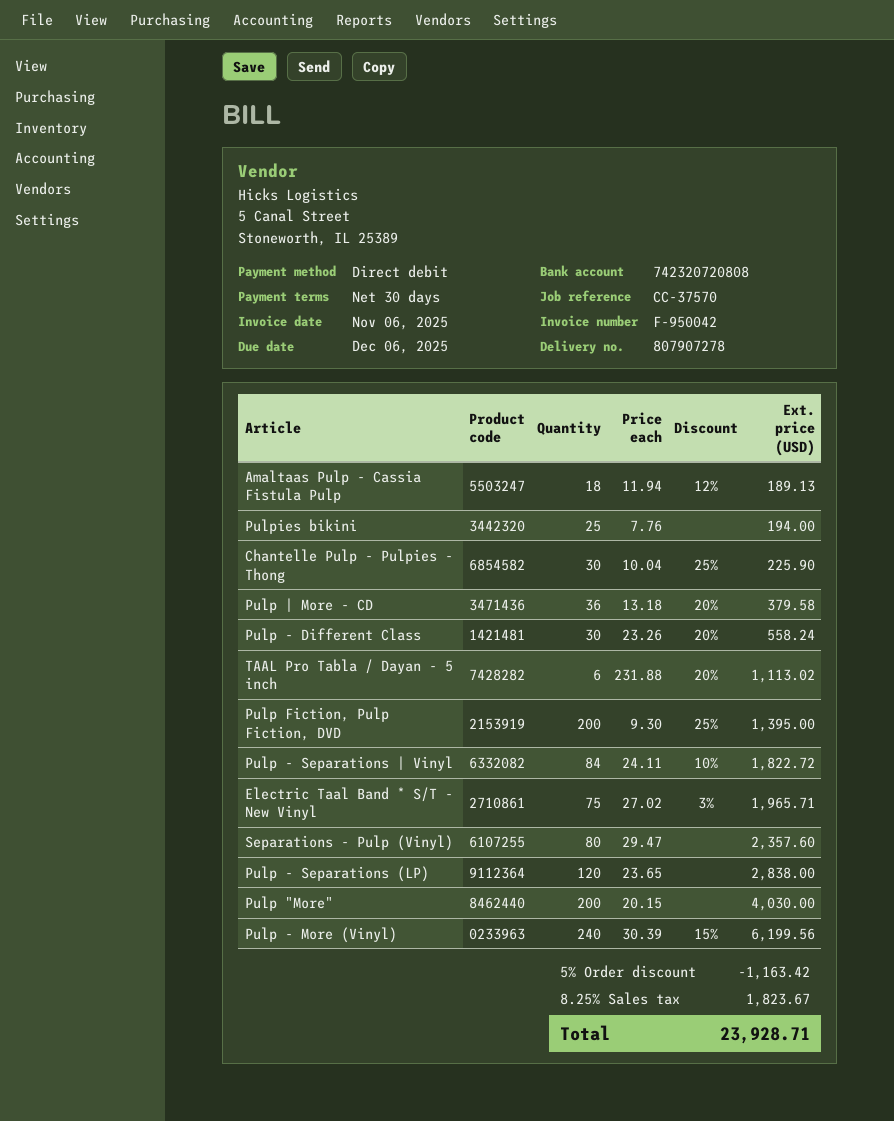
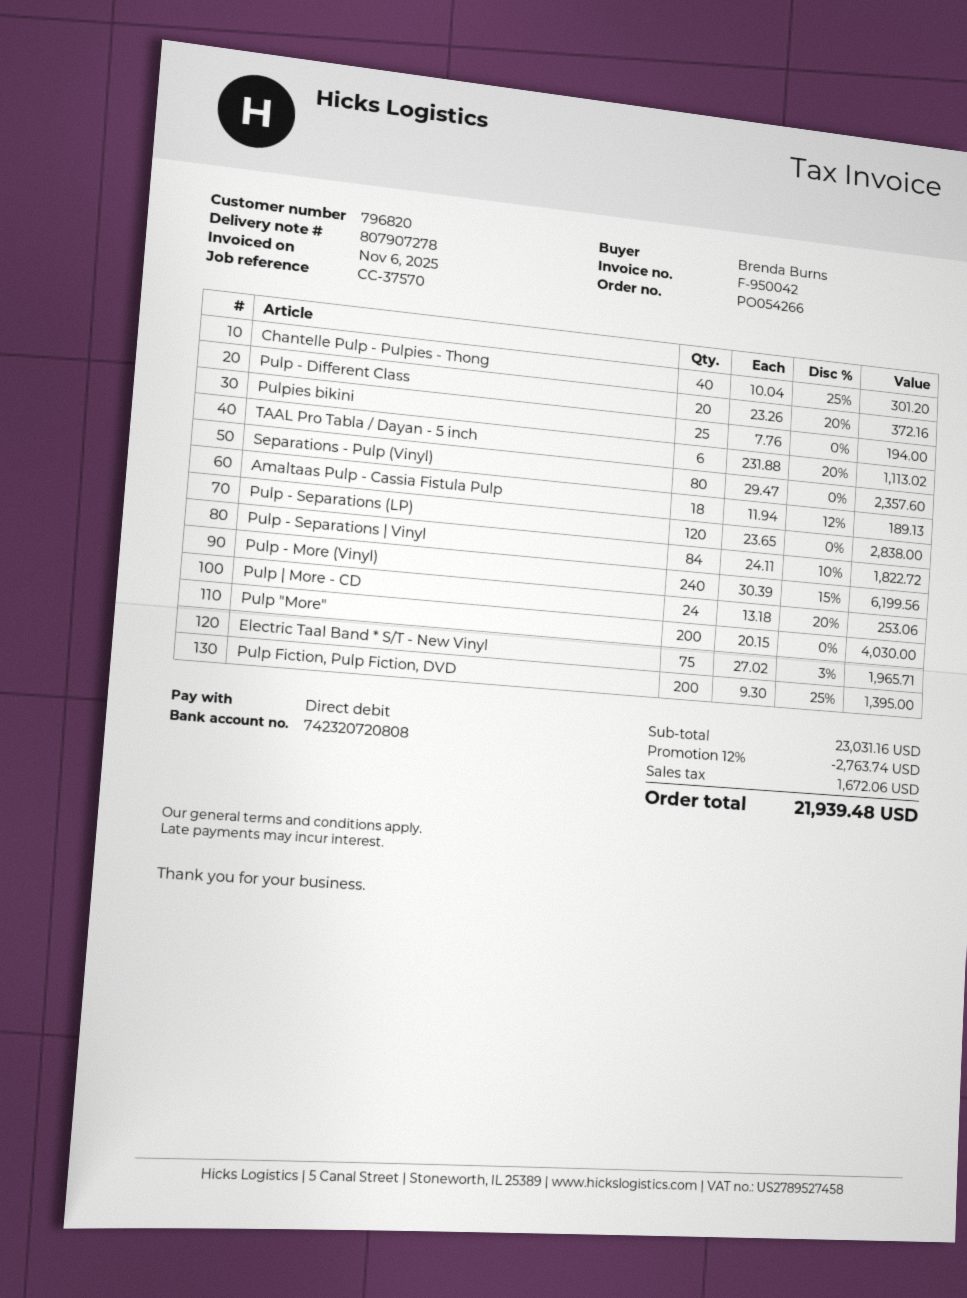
Chantelle Pulp - Pulpies - Thong: 30 x 10.04 - 25% = 225.90 -> 40 x 10.04 - 25% = 301.20
Pulp | More - CD: 36 x 13.18 - 20% = 379.58 -> 24 x 13.18 - 20% = 253.06
Pulp - Different Class: 30 x 23.26 - 20% = 558.24 -> 20 x 23.26 - 20% = 372.16
discount: 5% = 1163.42 -> 12% = 2763.74
tax: 1823.67 -> 1672.06
total: 23928.71 -> 21939.48

